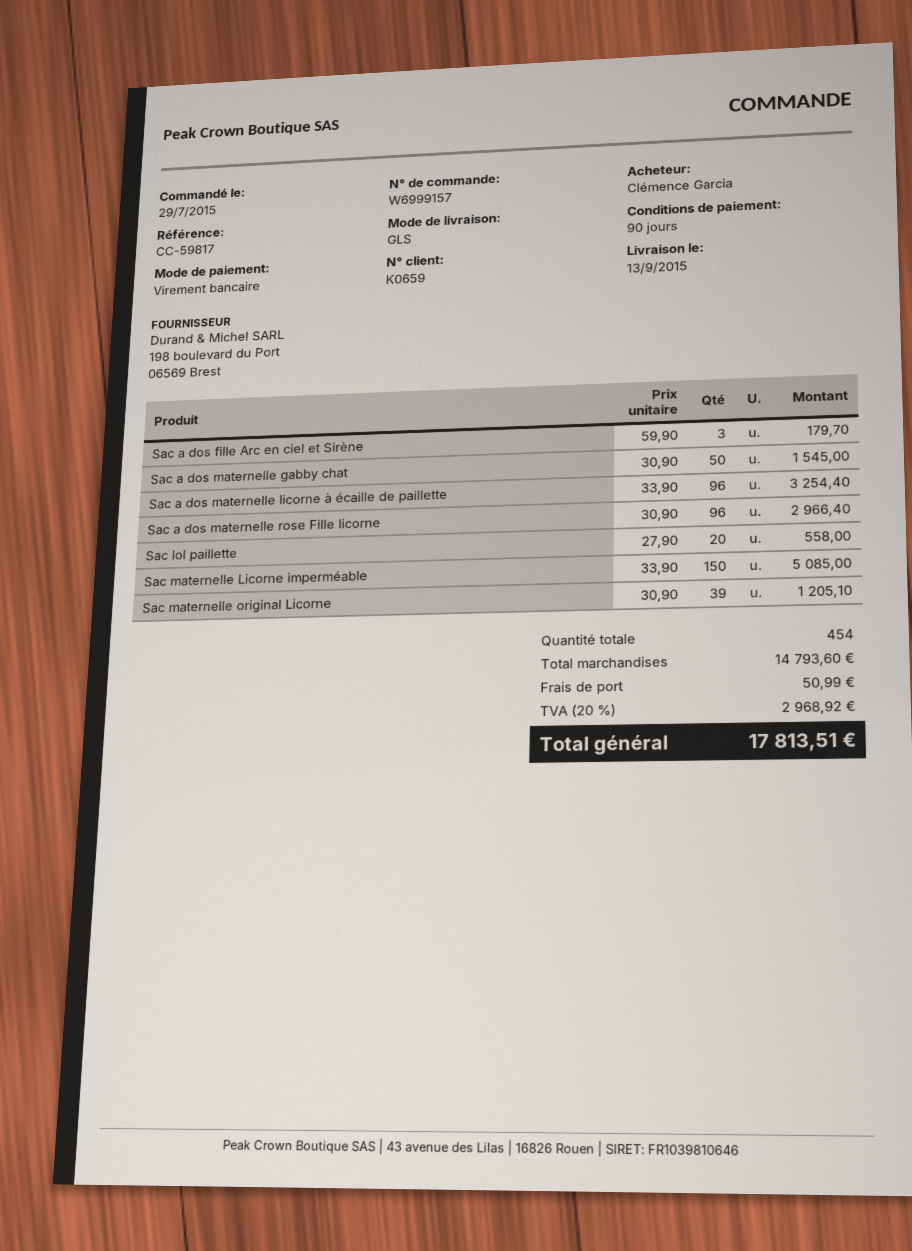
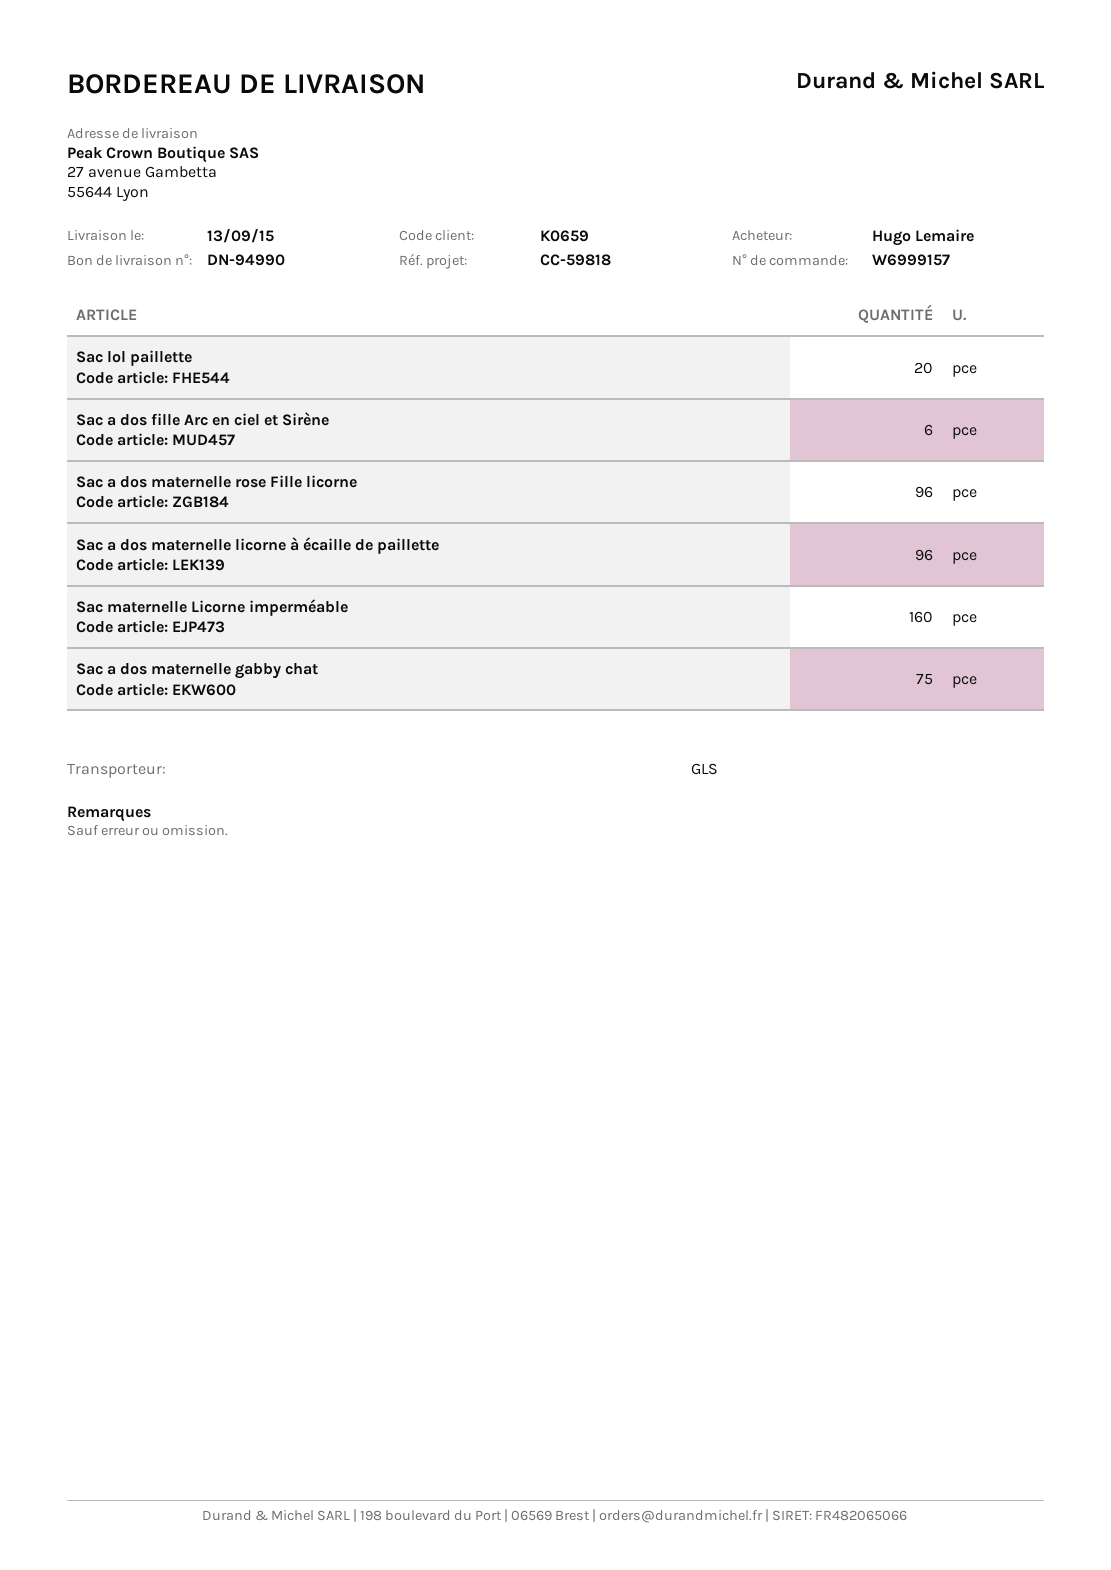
reference: CC-59817 -> CC-59818
ordered by: Clémence Garcia -> Hugo Lemaire
Sac a dos fille Arc en ciel et Sirène: 3 -> 6
Sac a dos maternelle gabby chat: 50 -> 75
Sac maternelle Licorne imperméable: 150 -> 160
Sac maternelle original Licorne: 39 -> none

